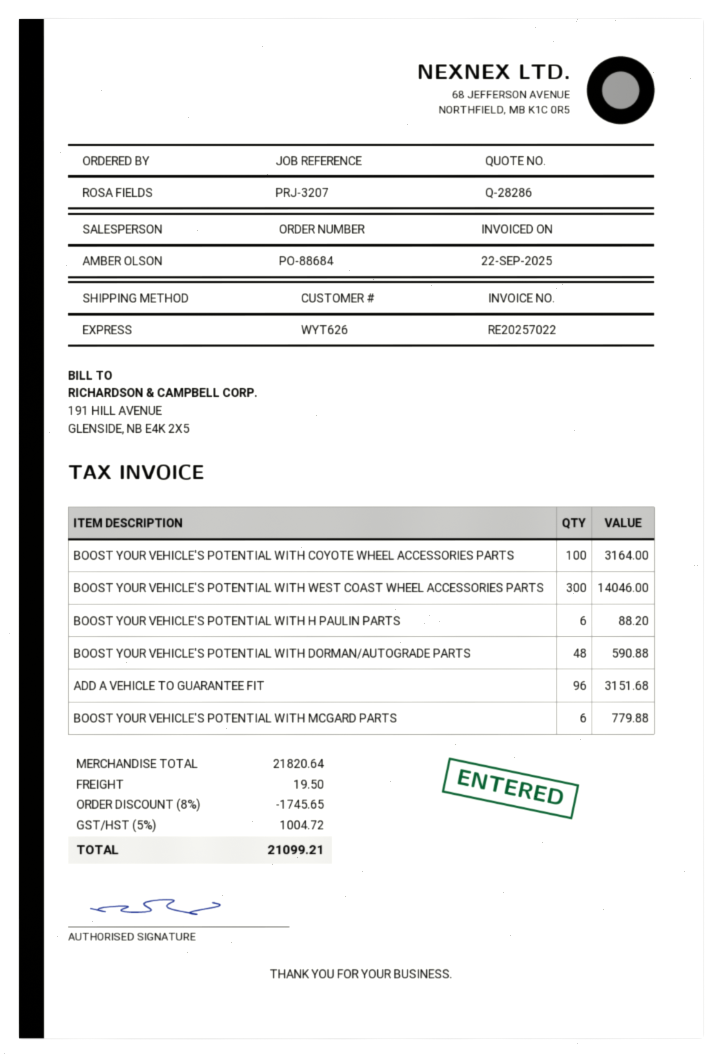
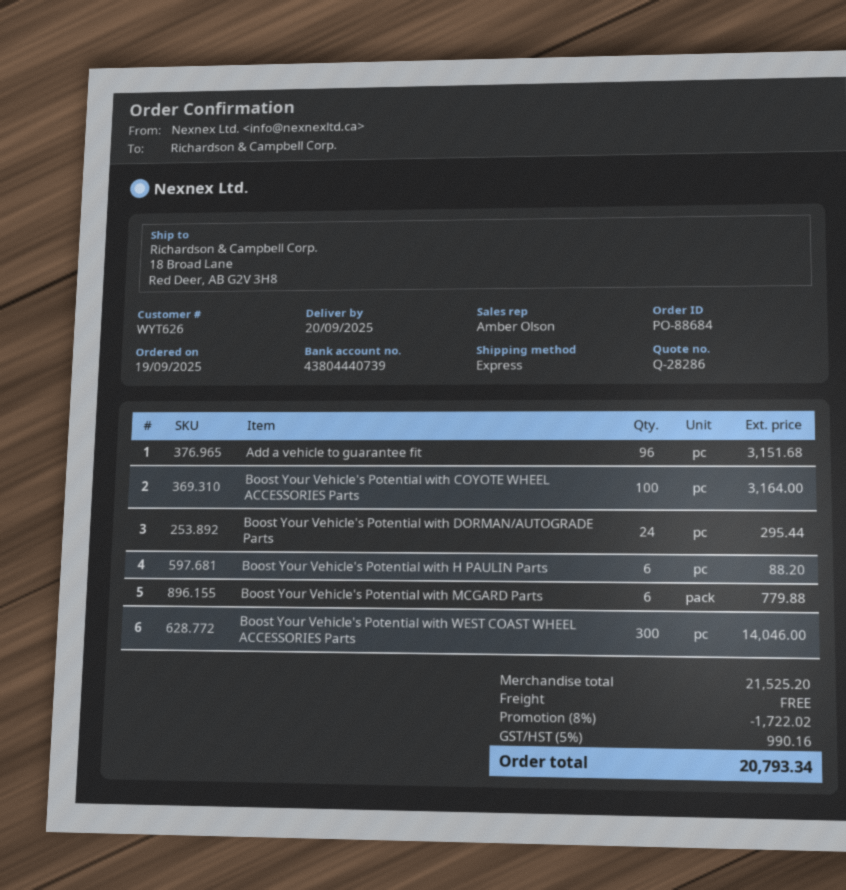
BOOST YOUR VEHICLE'S POTENTIAL WITH DORMAN/AUTOGRADE PARTS: 48 for 590.88 -> 24 for 295.44
subtotal: 21820.64 -> 21525.20
discount: 8% = 1745.65 -> 8% = 1722.02
shipping: 19.50 -> 0.00
tax: 5% = 1004.72 -> 5% = 990.16
total: 21099.21 -> 20793.34

